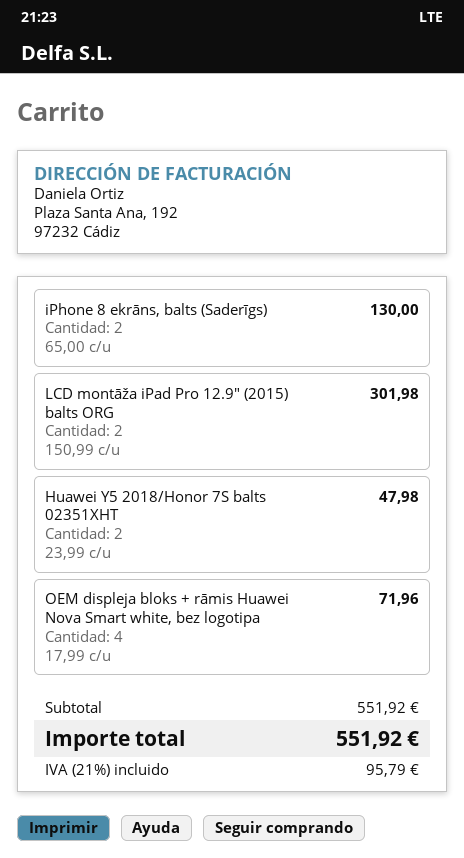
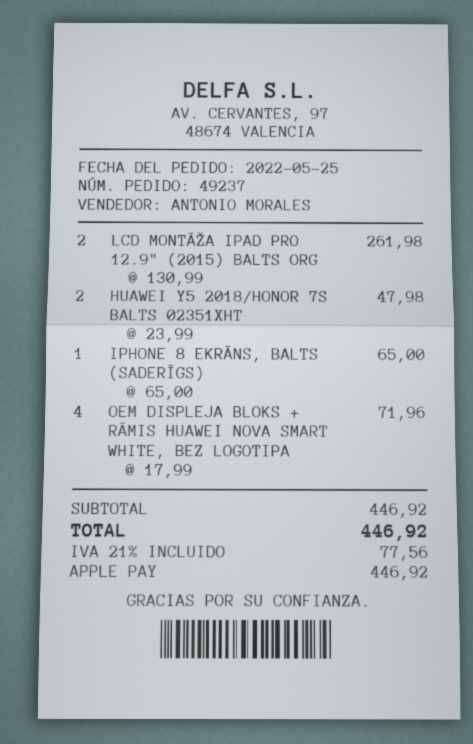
iPhone 8 ekrāns, balts (Saderīgs): 2 x 65.00 = 130.00 -> 1 x 65.00 = 65.00
LCD montāža iPad Pro 12.9" (2015) balts ORG: 2 x 150.99 = 301.98 -> 2 x 130.99 = 261.98
subtotal: 551.92 -> 446.92
tax: 21% = 95.79 -> 21% = 77.56
total: 551.92 -> 446.92

